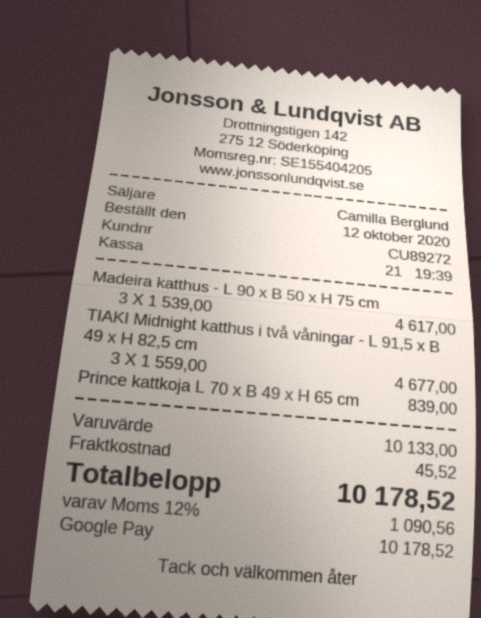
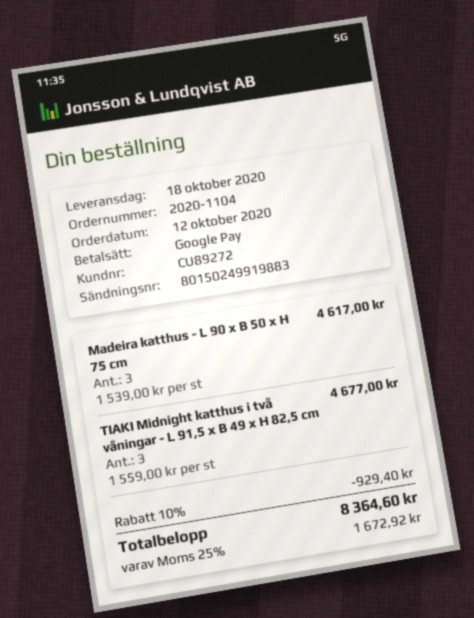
Prince kattkoja L 70 x B 49 x H 65 cm: 1 x 839.00 = 839.00 -> none
discount: none -> 10% = 929.40
shipping: 45.52 -> none
tax: 12% = 1090.56 -> 25% = 1672.92
total: 10178.52 -> 8364.60

